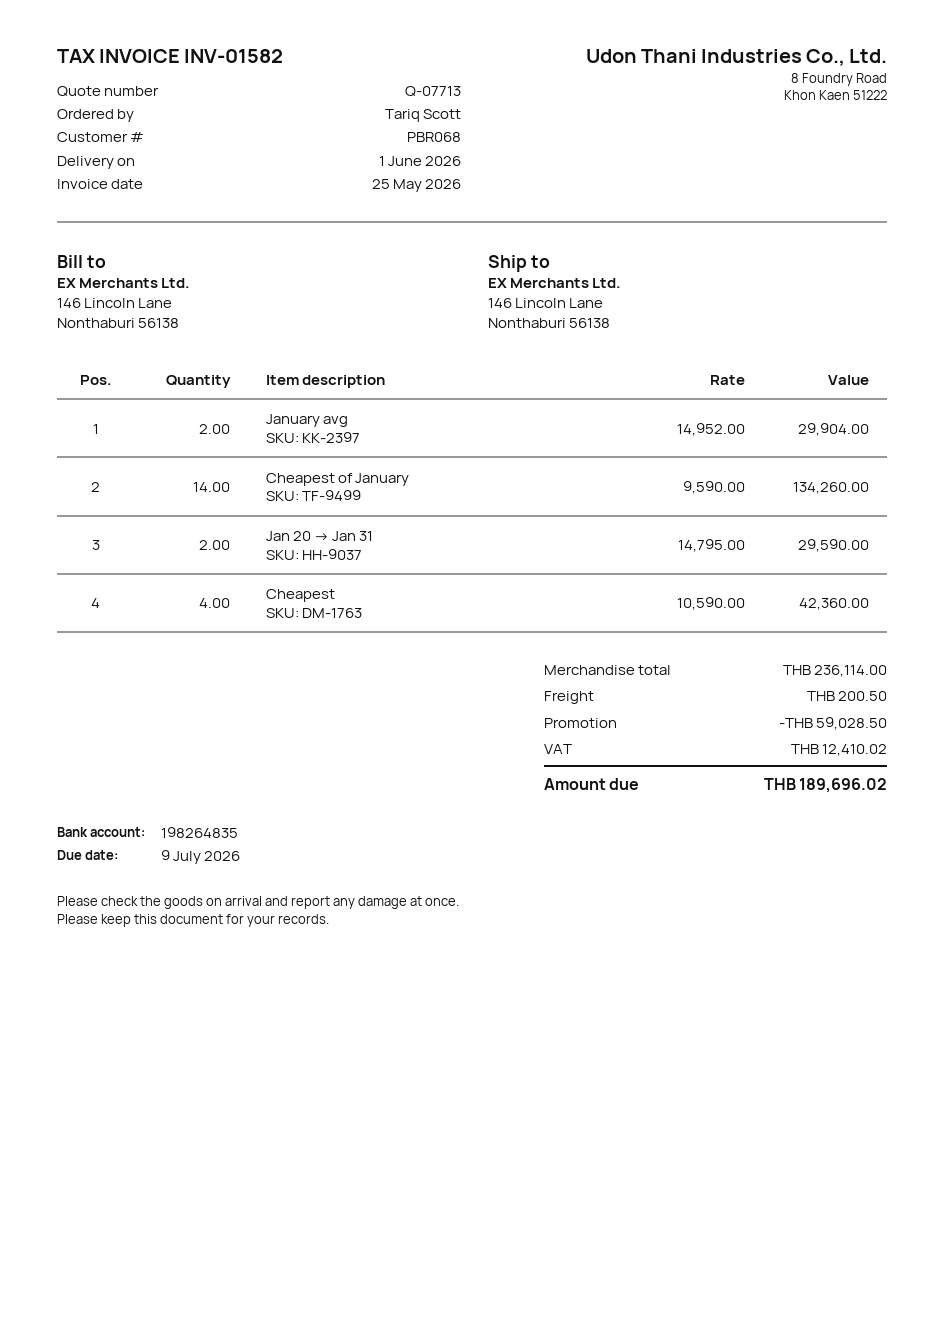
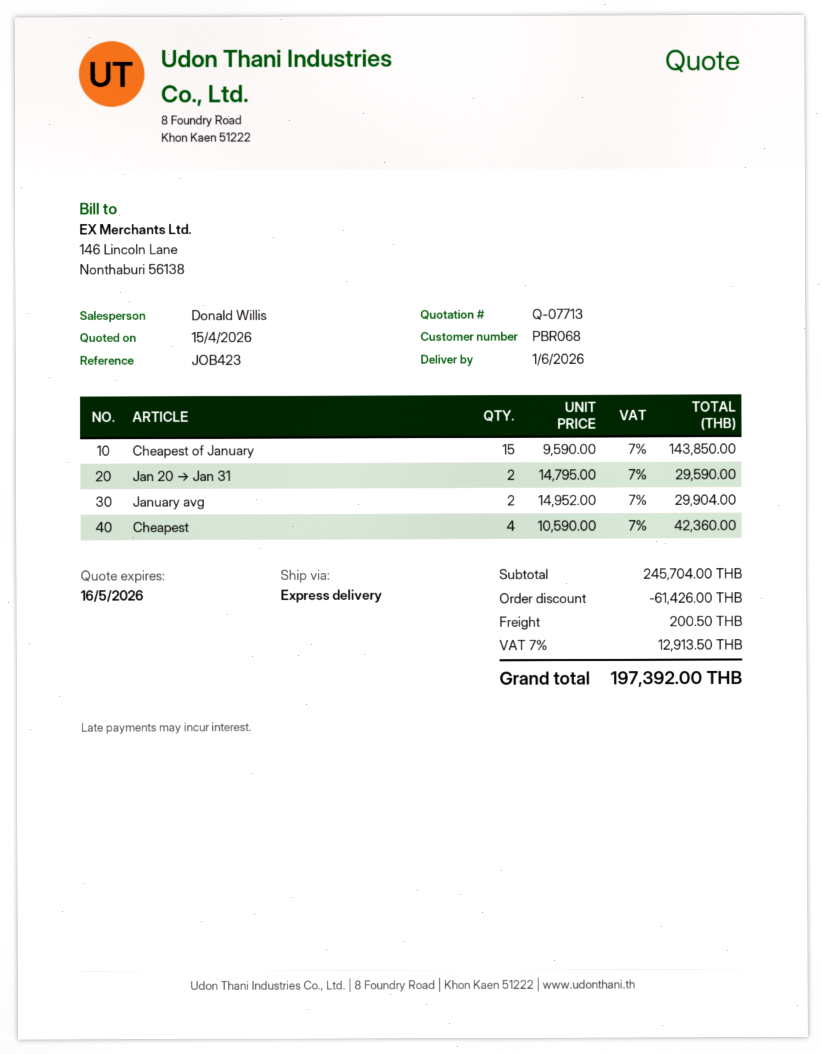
Cheapest of January: 14 x 9590.00 = 134260.00 -> 15 x 9590.00 = 143850.00
subtotal: 236114.00 -> 245704.00
discount: 59028.50 -> 61426.00
tax: 12410.02 -> 12913.50
total: 189696.02 -> 197392.00

